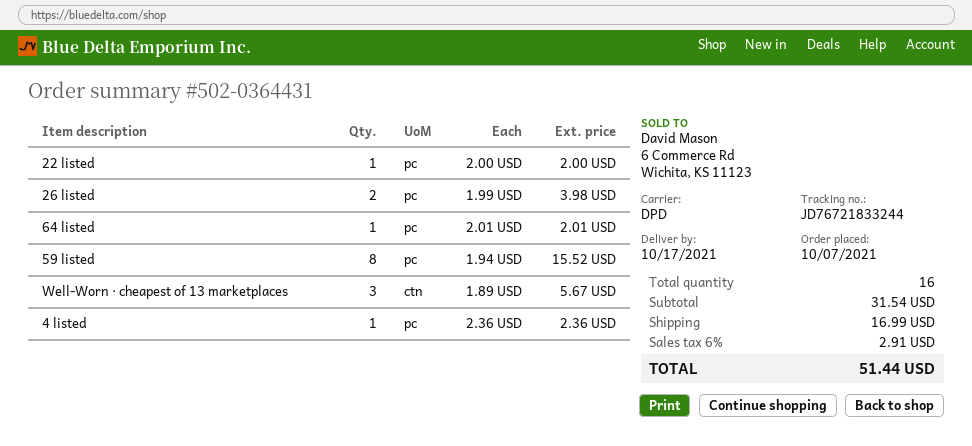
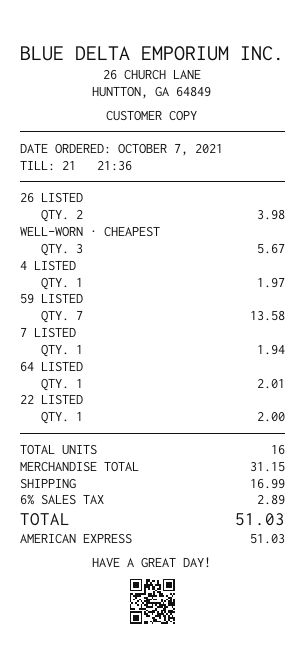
59 listed: 8 for 15.52 -> 7 for 13.58
4 listed: 1 for 2.36 -> 1 for 1.97
7 LISTED: none -> 1 for 1.94
subtotal: 31.54 -> 31.15
tax: 6% = 2.91 -> 6% = 2.89
total: 51.44 -> 51.03

